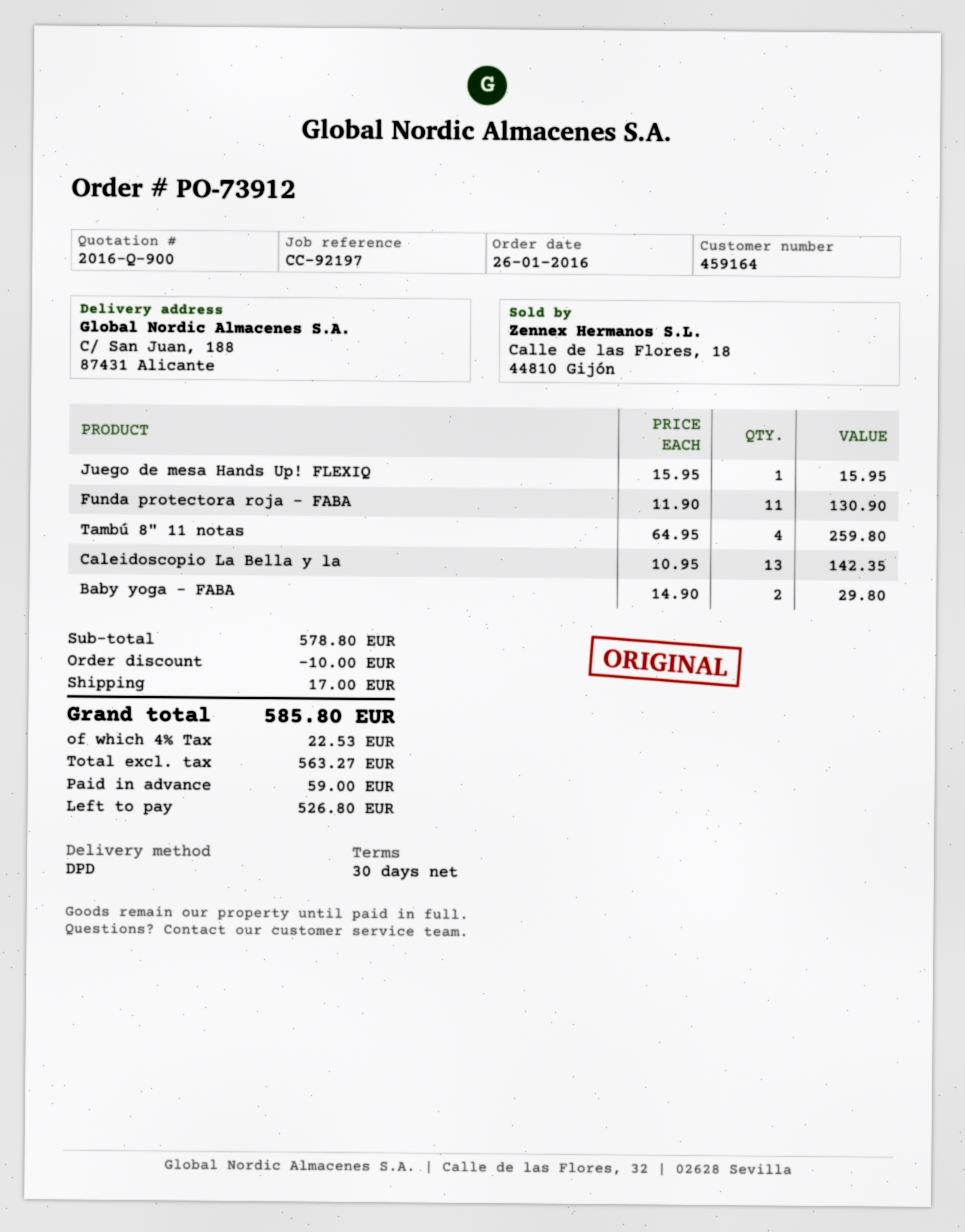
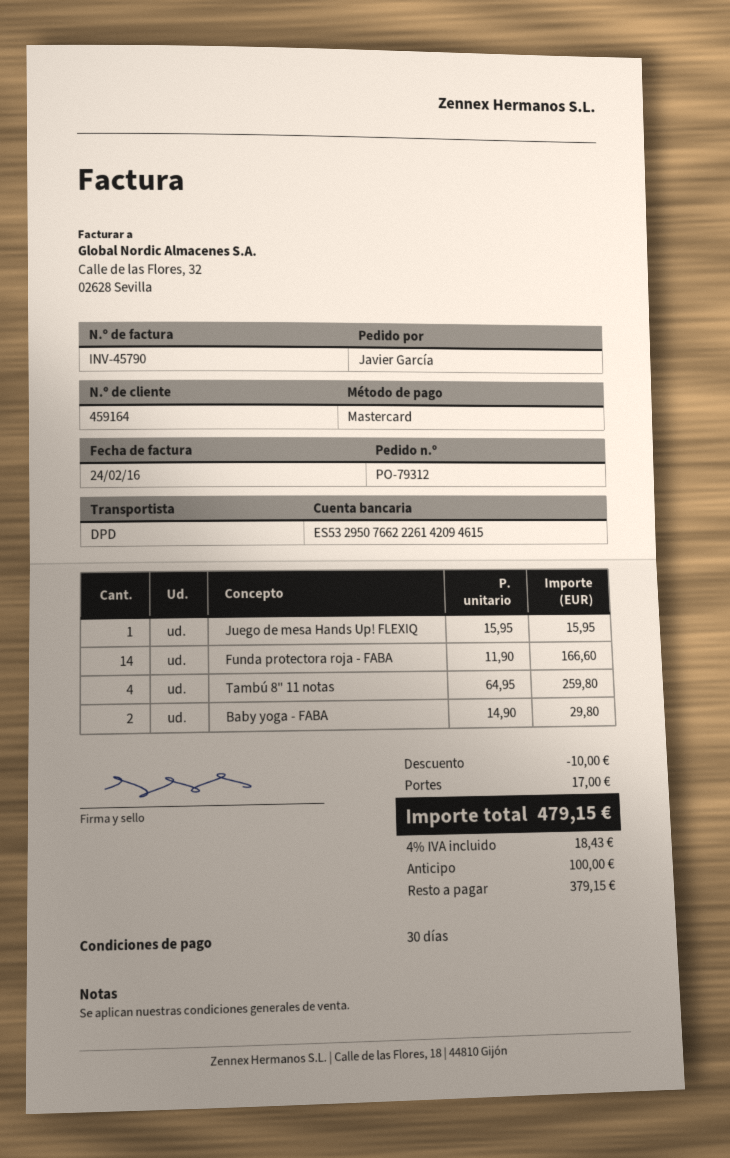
order number: PO-73912 -> PO-79312
Funda protectora roja - FABA: 11 x 11.90 = 130.90 -> 14 x 11.90 = 166.60
Caleidoscopio La Bella y la: 13 x 10.95 = 142.35 -> none
tax: 4% = 22.53 -> 4% = 18.43
total: 585.80 -> 479.15
deposit: 59.00 -> 100.00
balance: 526.80 -> 379.15

